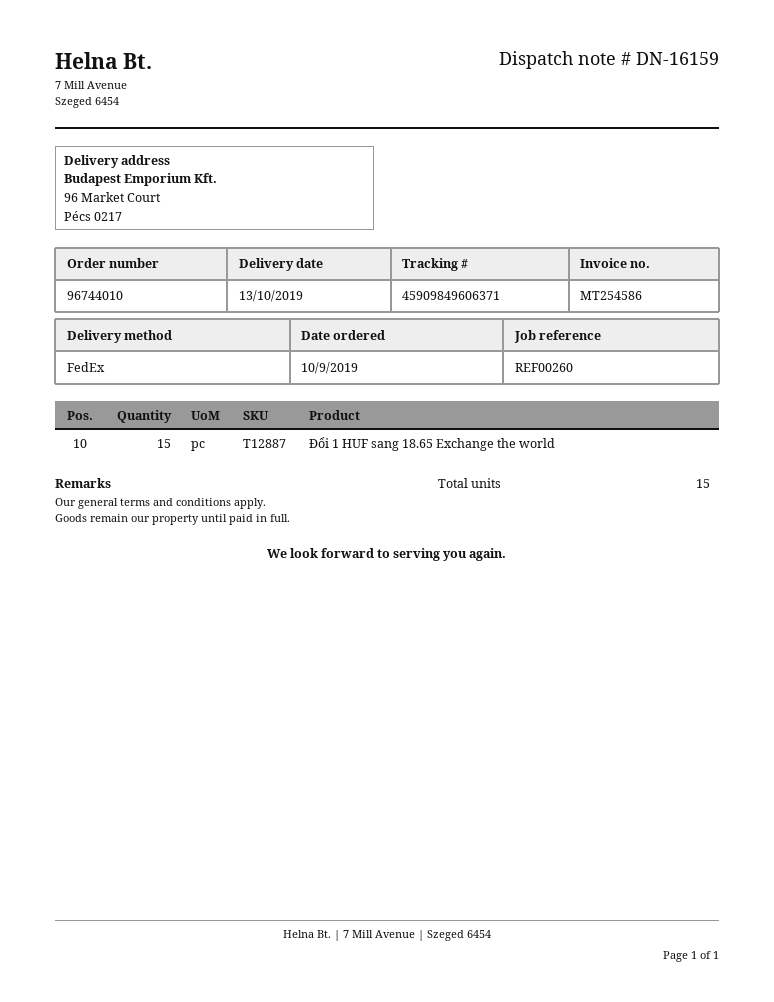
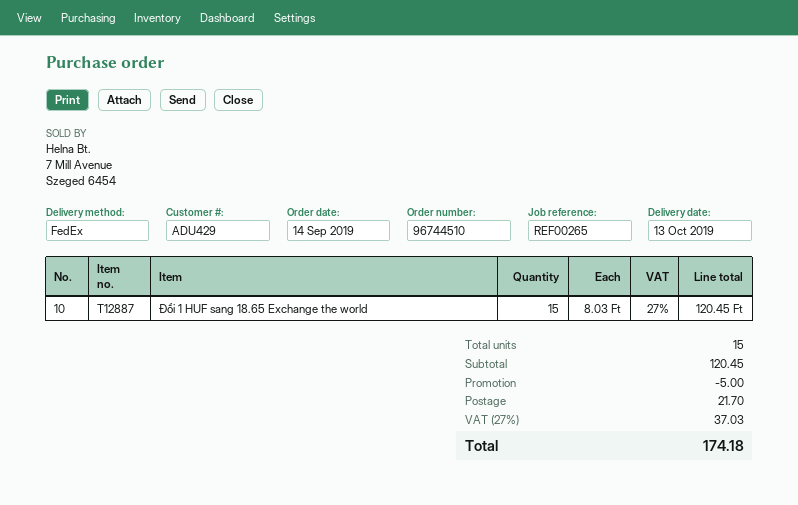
order number: 96744010 -> 96744510
order date: 2019-09-10 -> 2019-09-14
reference: REF00260 -> REF00265

